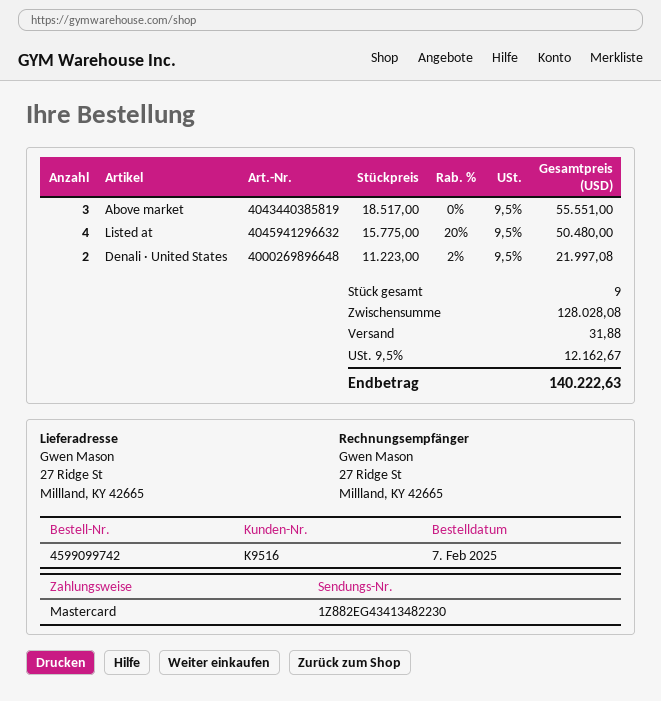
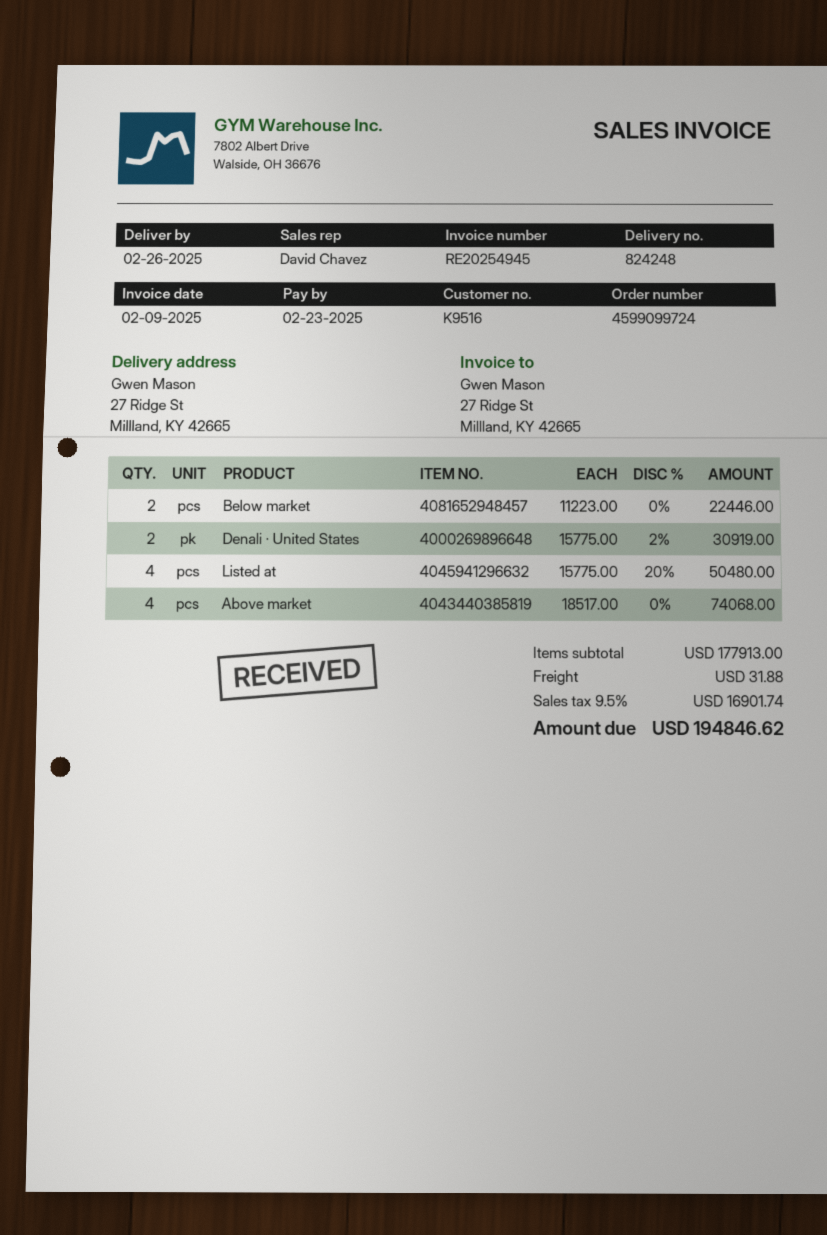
order number: 4599099742 -> 4599099724
Above market: 3 x 18517.00 = 55551.00 -> 4 x 18517.00 = 74068.00
Denali · United States: 2 x 11223.00 - 2% = 21997.08 -> 2 x 15775.00 - 2% = 30919.00
Below market: none -> 2 x 11223.00 = 22446.00
subtotal: 128028.08 -> 177913.00
tax: 9.5% = 12162.67 -> 9.5% = 16901.74
total: 140222.63 -> 194846.62

